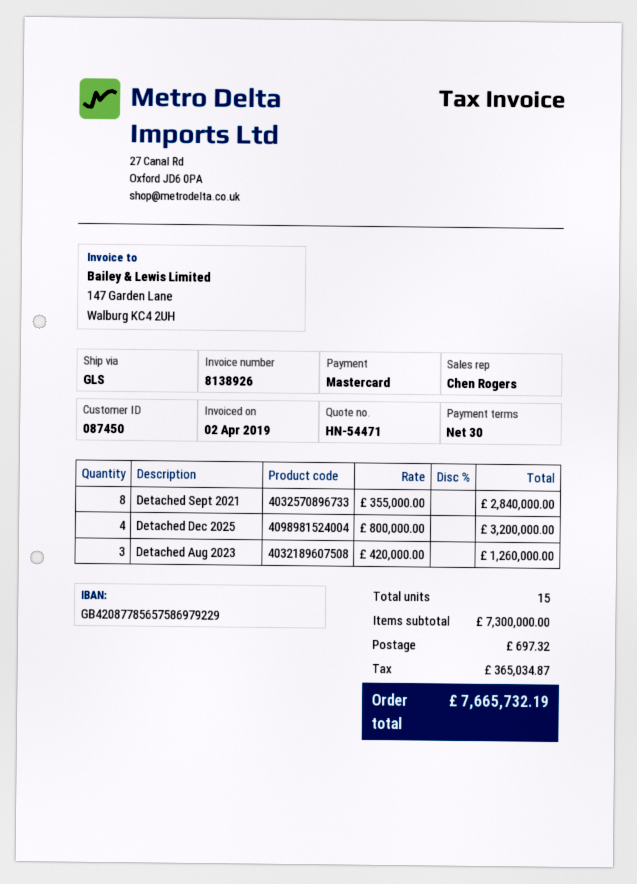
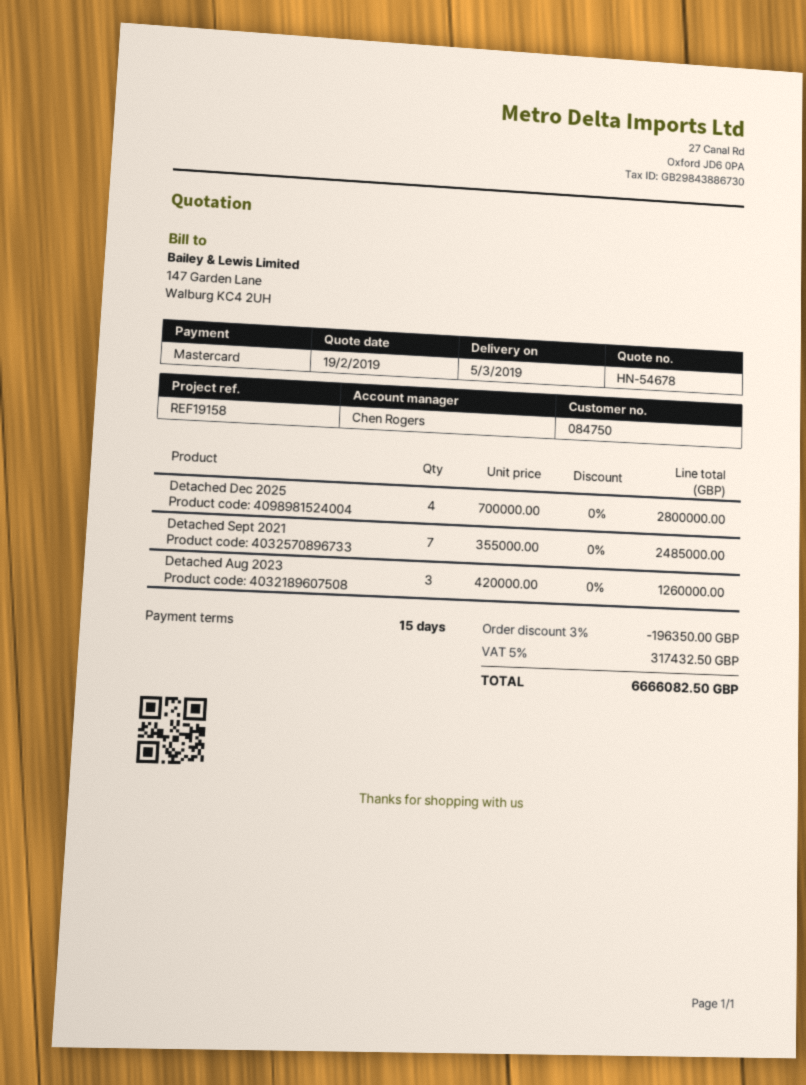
quote number: HN-54471 -> HN-54678
payment terms: 30 days -> 15 days
customer number: 087450 -> 084750
Detached Sept 2021: 8 x 355000.00 = 2840000.00 -> 7 x 355000.00 = 2485000.00
Detached Dec 2025: 4 x 800000.00 = 3200000.00 -> 4 x 700000.00 = 2800000.00
discount: none -> 3% = 196350.00
shipping: 697.32 -> none
tax: 365034.87 -> 317432.50
total: 7665732.19 -> 6666082.50

